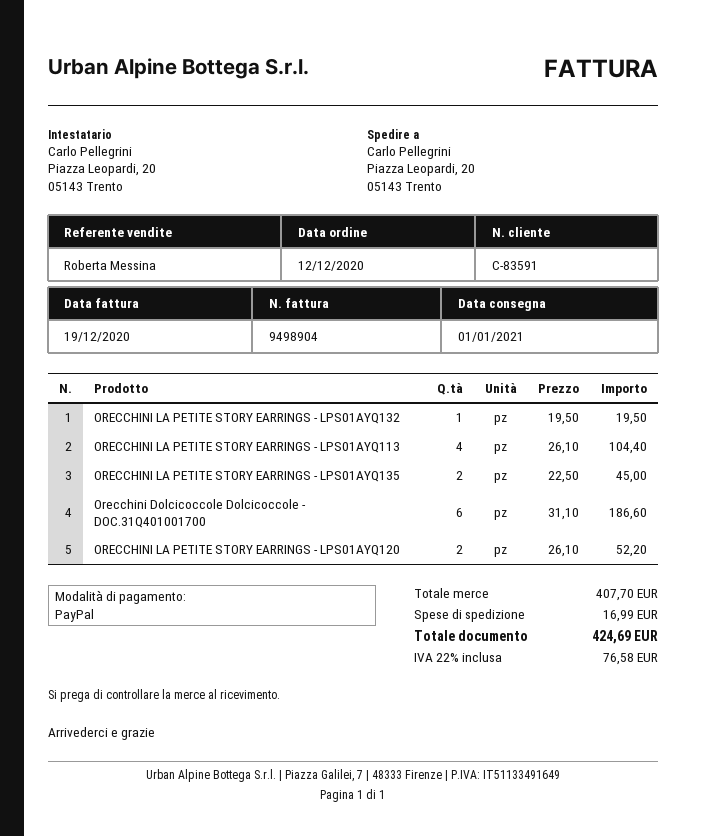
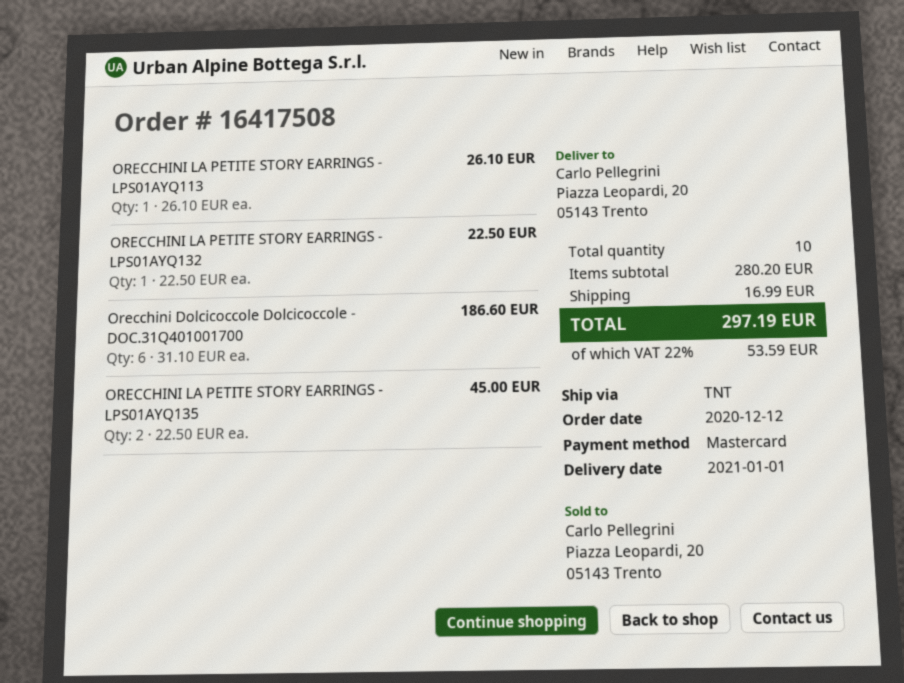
payment method: PayPal -> Mastercard
ORECCHINI LA PETITE STORY EARRINGS - LPS01AYQ132: 1 x 19.50 = 19.50 -> 1 x 22.50 = 22.50
ORECCHINI LA PETITE STORY EARRINGS - LPS01AYQ113: 4 x 26.10 = 104.40 -> 1 x 26.10 = 26.10
ORECCHINI LA PETITE STORY EARRINGS - LPS01AYQ120: 2 x 26.10 = 52.20 -> none
subtotal: 407.70 -> 280.20
tax: 22% = 76.58 -> 22% = 53.59
total: 424.69 -> 297.19

